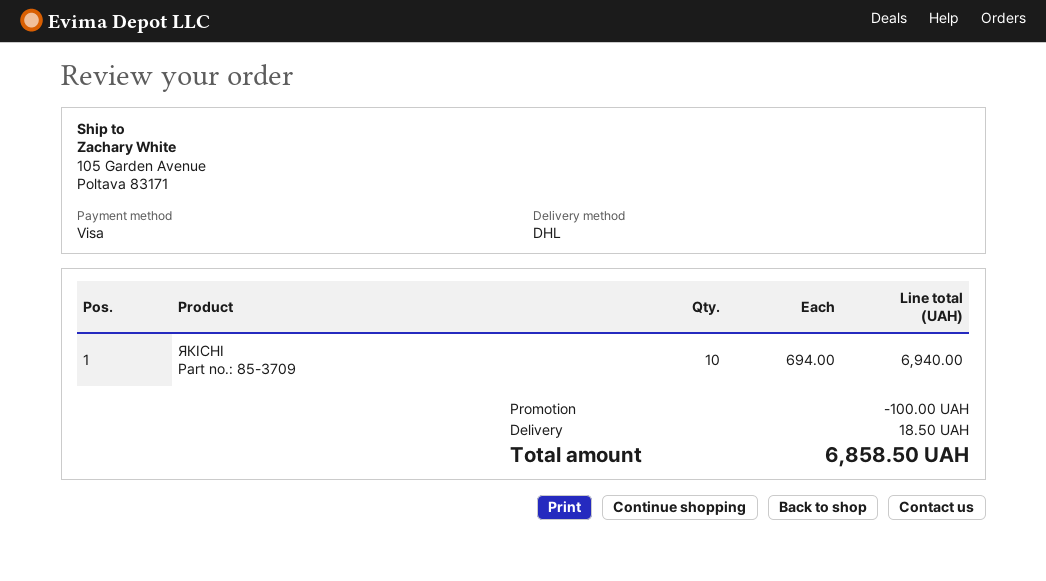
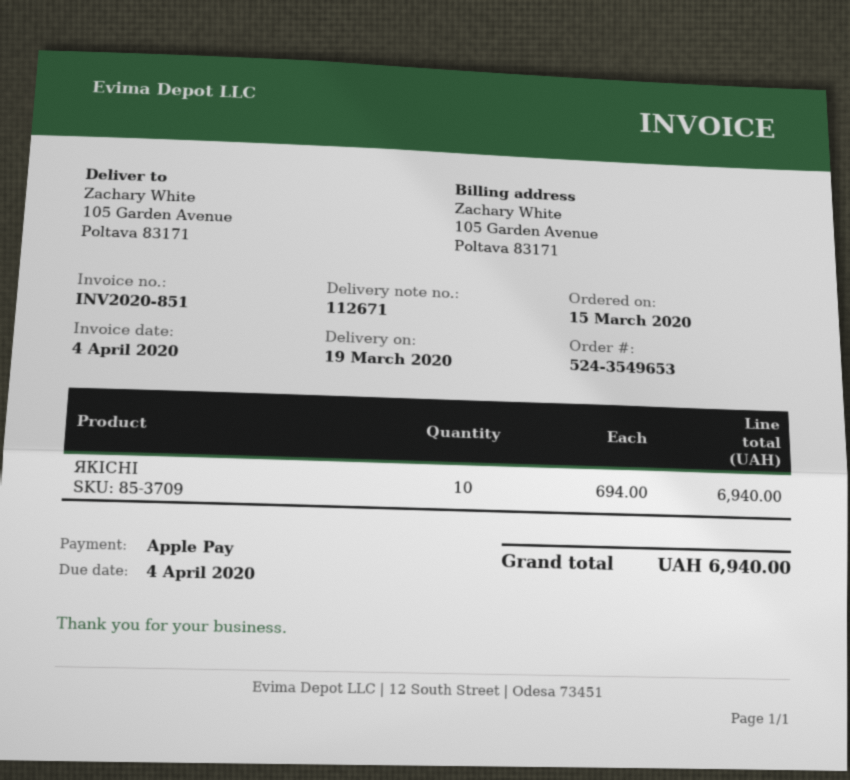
payment method: Visa -> Apple Pay
discount: 100.00 -> none
shipping: 18.50 -> none
total: 6858.50 -> 6940.00

